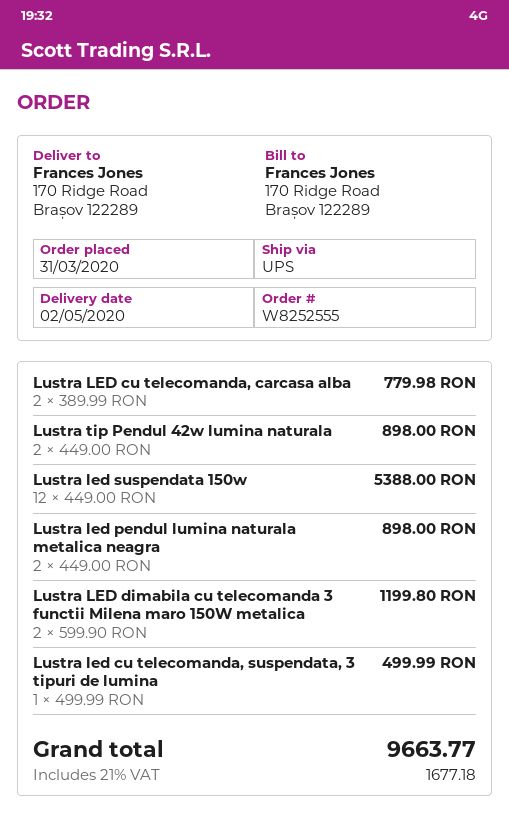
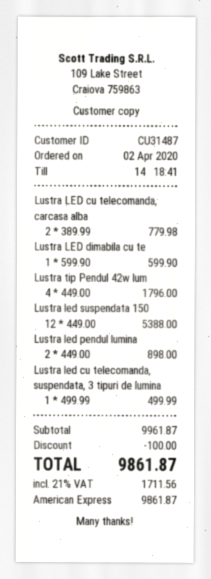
order date: 2020-03-31 -> 2020-04-02
Lustra tip Pendul 42w lumina naturala: 2 x 449.00 = 898.00 -> 4 x 449.00 = 1796.00
Lustra LED dimabila cu telecomanda 3 functii Milena maro 150W metalica: 2 x 599.90 = 1199.80 -> 1 x 599.90 = 599.90
discount: none -> 100.00
tax: 21% = 1677.18 -> 21% = 1711.56
total: 9663.77 -> 9861.87

